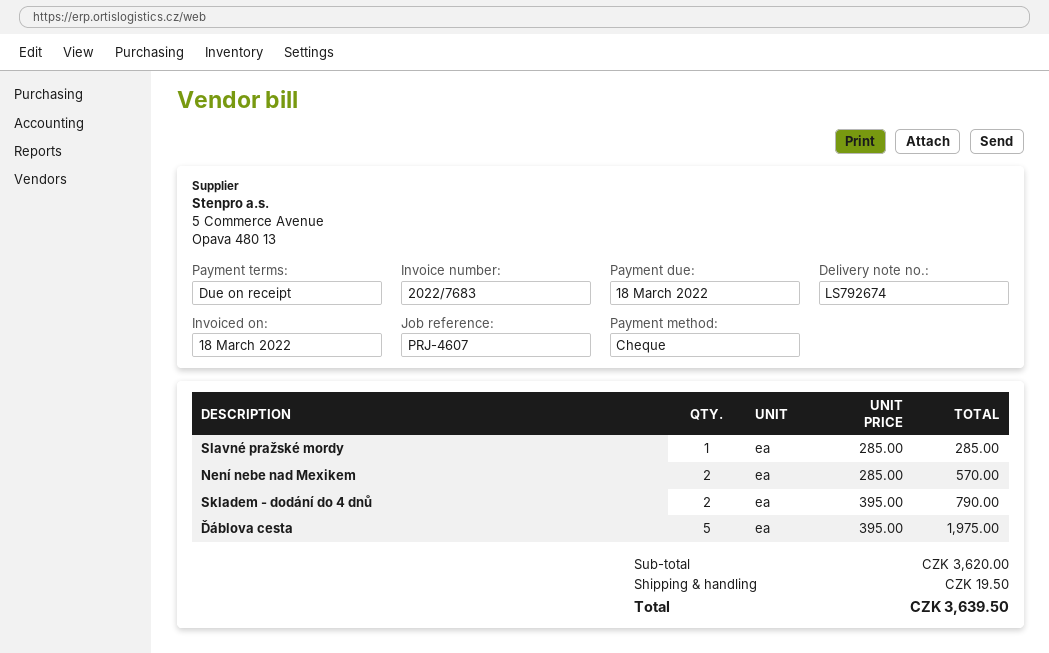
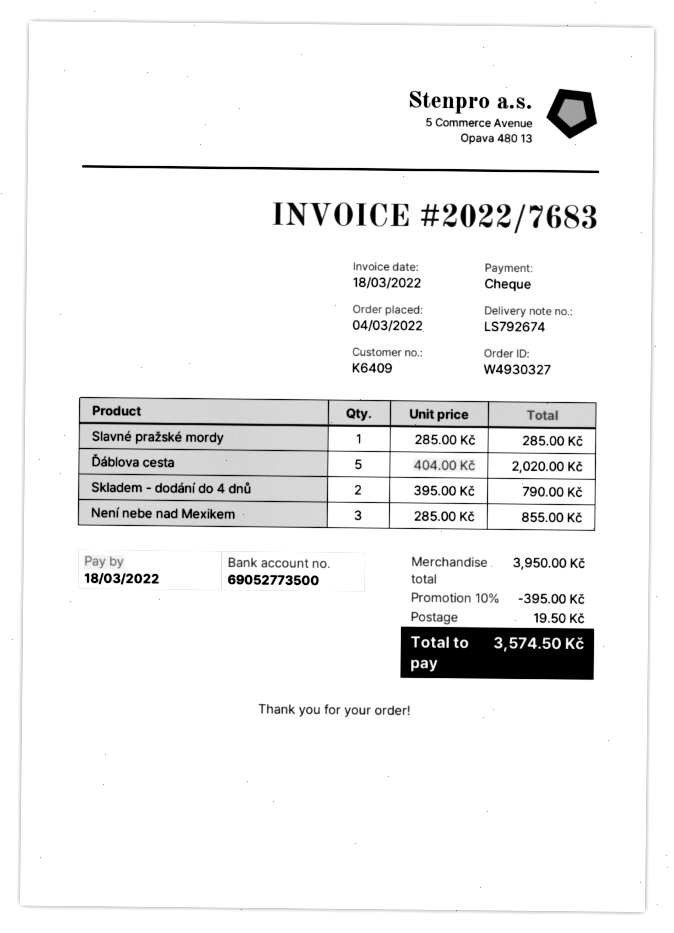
Není nebe nad Mexikem: 2 x 285.00 = 570.00 -> 3 x 285.00 = 855.00
Ďáblova cesta: 5 x 395.00 = 1975.00 -> 5 x 404.00 = 2020.00
subtotal: 3620.00 -> 3950.00
discount: none -> 10% = 395.00
total: 3639.50 -> 3574.50

